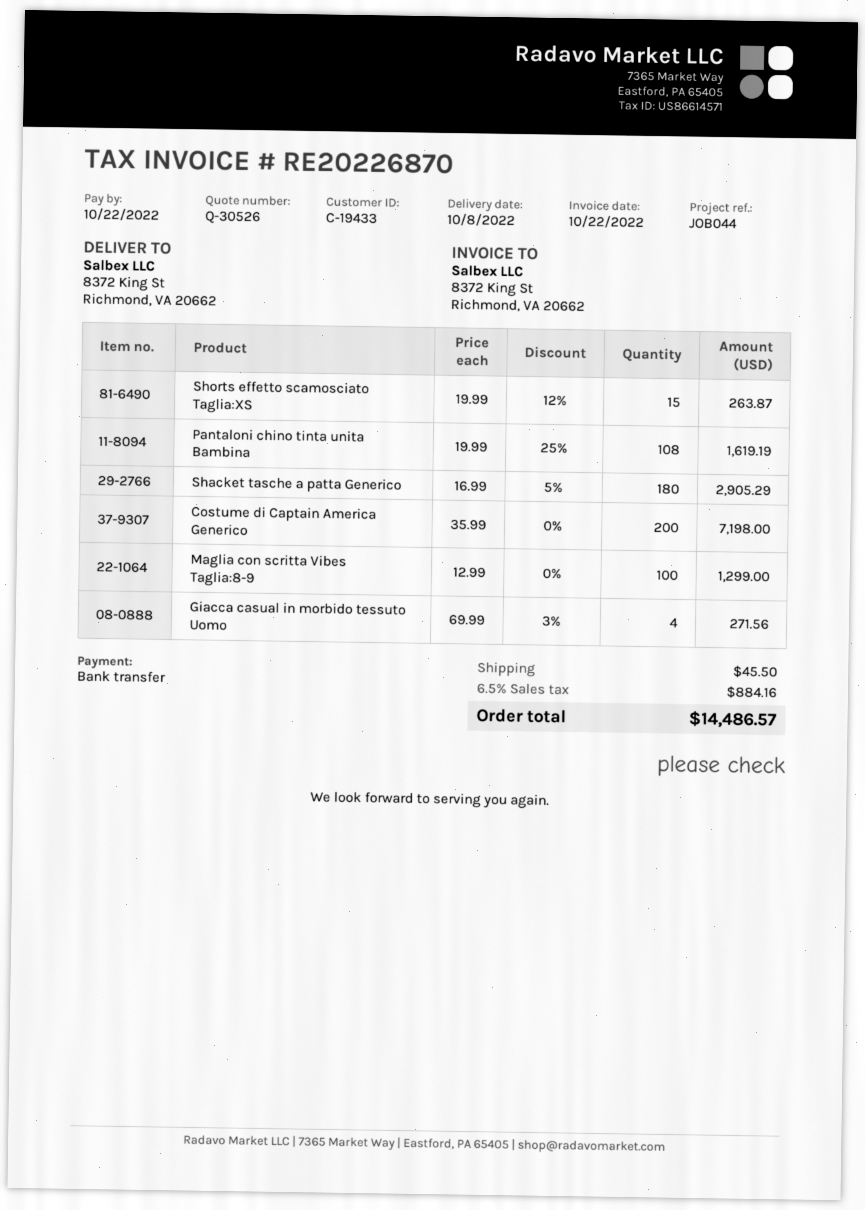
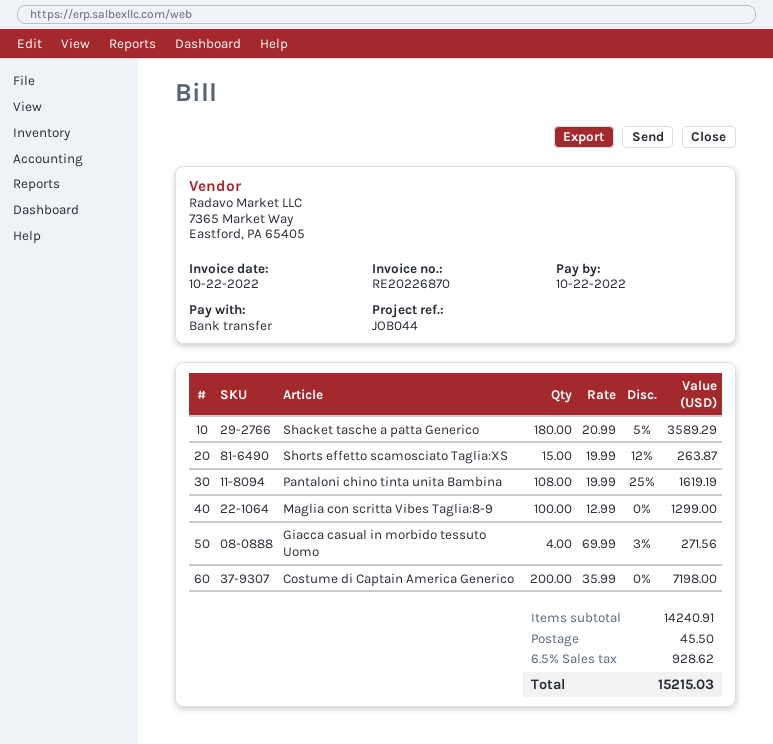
Shacket tasche a patta Generico: 180 x 16.99 - 5% = 2905.29 -> 180 x 20.99 - 5% = 3589.29
tax: 6.5% = 884.16 -> 6.5% = 928.62
total: 14486.57 -> 15215.03

